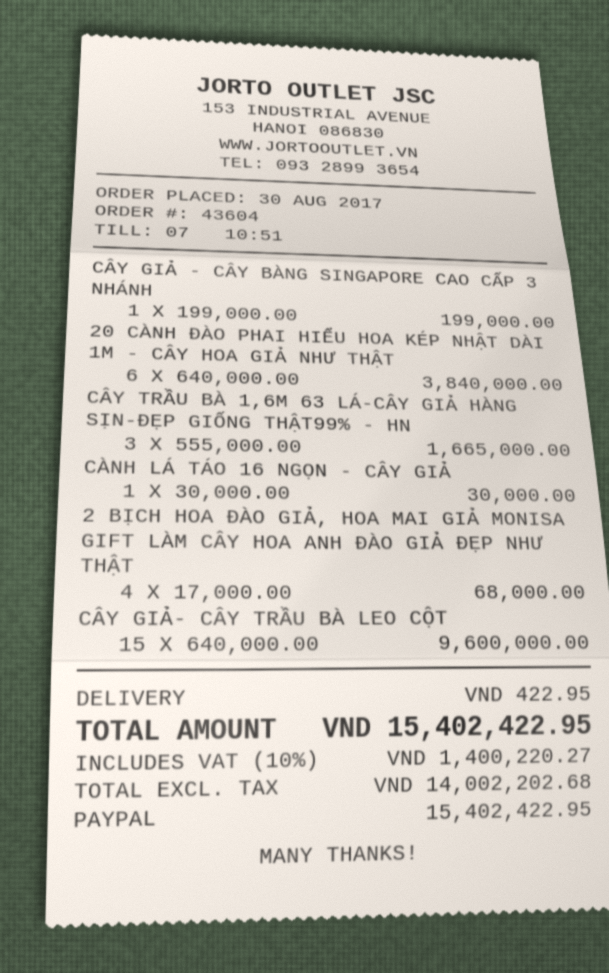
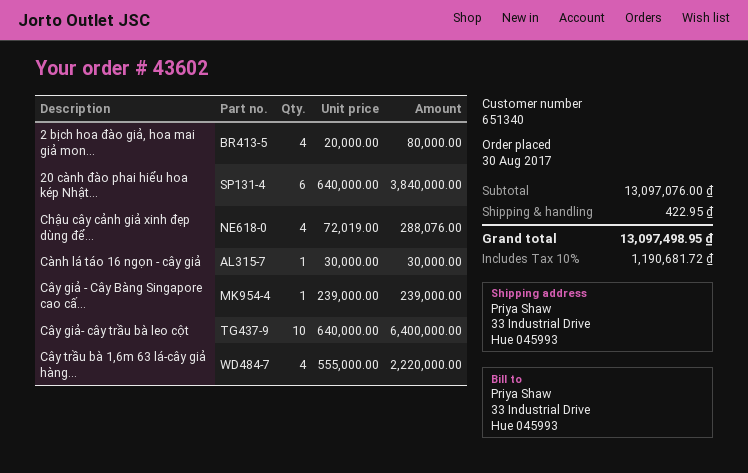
order number: 43604 -> 43602
CÂY GIẢ - CÂY BÀNG SINGAPORE CAO CẤP 3 NHÁNH: 1 x 199000.00 = 199000.00 -> 1 x 239000.00 = 239000.00
CÂY TRẦU BÀ 1,6M 63 LÁ-CÂY GIẢ HÀNG SỊN-ĐẸP GIỐNG THẬT99% - HN: 3 x 555000.00 = 1665000.00 -> 4 x 555000.00 = 2220000.00
2 BỊCH HOA ĐÀO GIẢ, HOA MAI GIẢ MONISA GIFT LÀM CÂY HOA ANH ĐÀO GIẢ ĐẸP NHƯ THẬT: 4 x 17000.00 = 68000.00 -> 4 x 20000.00 = 80000.00
CÂY GIẢ- CÂY TRẦU BÀ LEO CỘT: 15 x 640000.00 = 9600000.00 -> 10 x 640000.00 = 6400000.00
Chậu cây cảnh giả xinh đẹp dùng để...: none -> 4 x 72019.00 = 288076.00
tax: 10% = 1400220.27 -> 10% = 1190681.72
total: 15402422.95 -> 13097498.95

